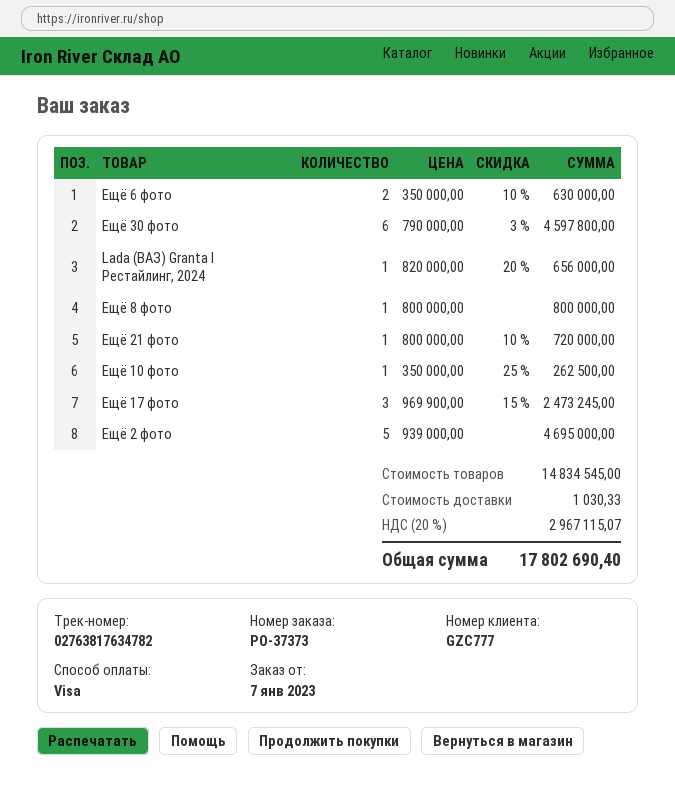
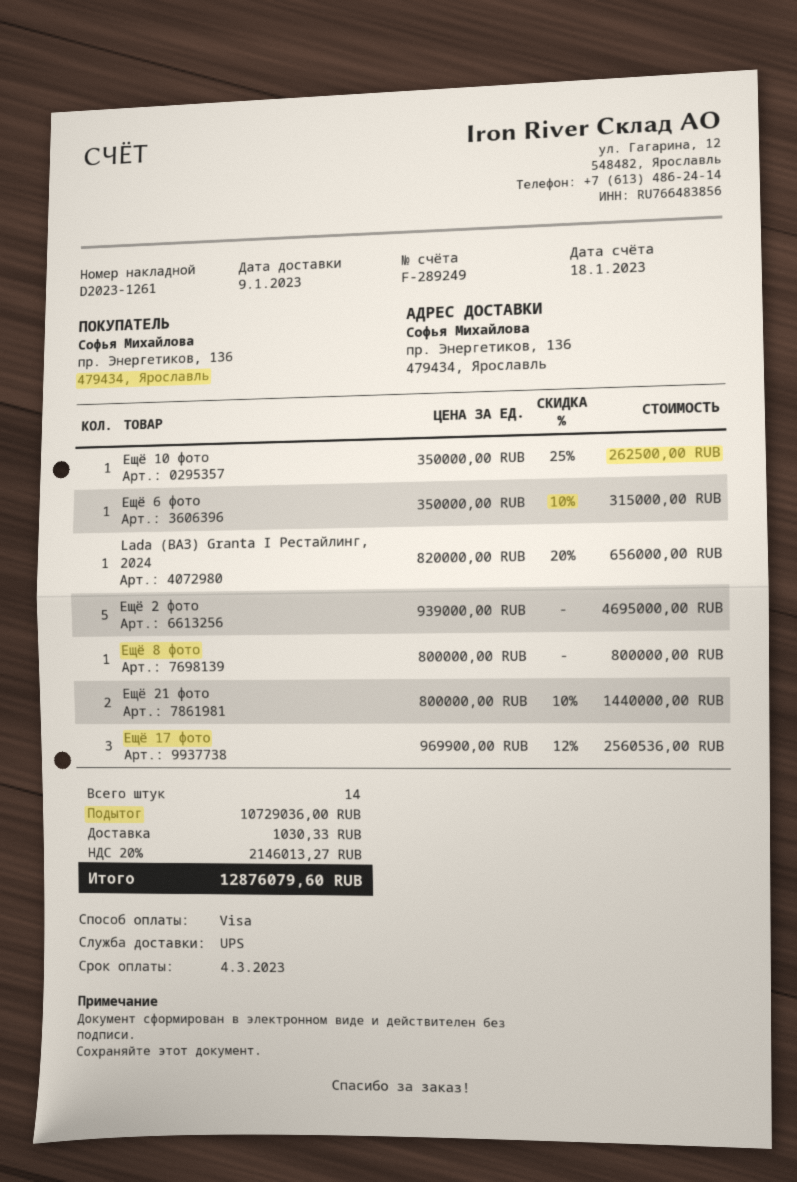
Ещё 6 фото: 2 x 350000.00 - 10% = 630000.00 -> 1 x 350000.00 - 10% = 315000.00
Ещё 30 фото: 6 x 790000.00 - 3% = 4597800.00 -> none
Ещё 21 фото: 1 x 800000.00 - 10% = 720000.00 -> 2 x 800000.00 - 10% = 1440000.00
Ещё 17 фото: 3 x 969900.00 - 15% = 2473245.00 -> 3 x 969900.00 - 12% = 2560536.00
subtotal: 14834545.00 -> 10729036.00
tax: 20% = 2967115.07 -> 20% = 2146013.27
total: 17802690.40 -> 12876079.60

